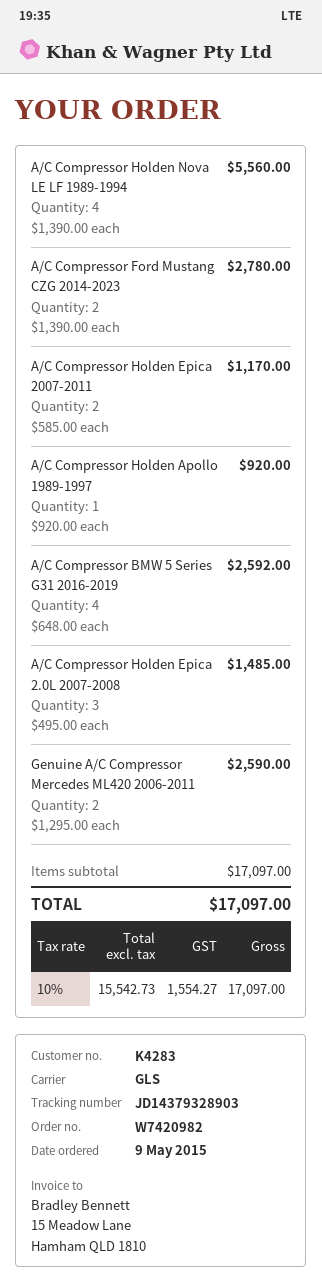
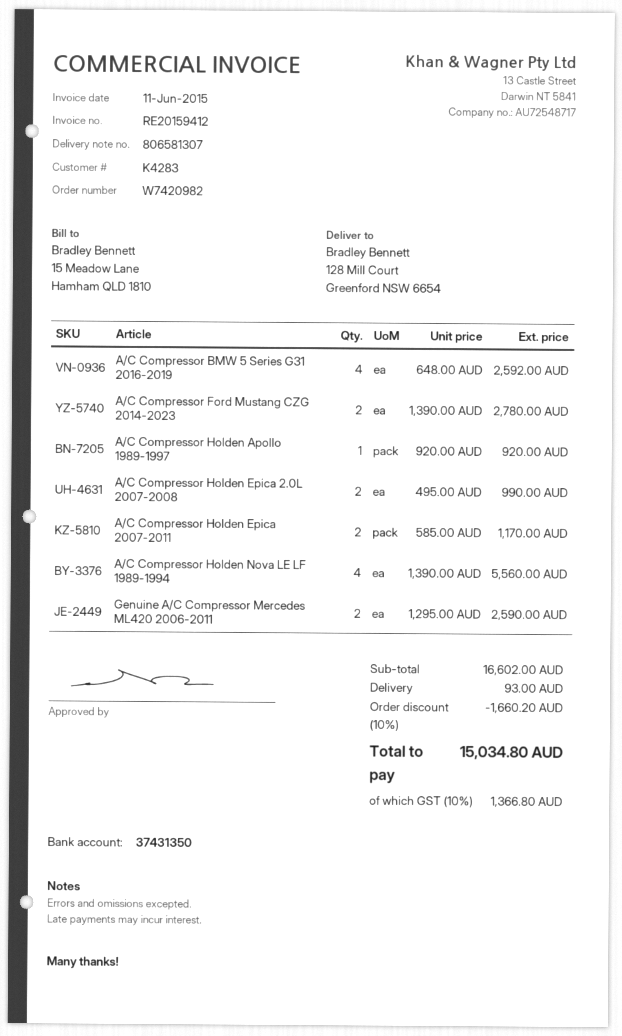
A/C Compressor Holden Epica 2.0L 2007-2008: 3 x 495.00 = 1485.00 -> 2 x 495.00 = 990.00
subtotal: 17097.00 -> 16602.00
discount: none -> 10% = 1660.20
shipping: none -> 93.00
tax: 10% = 1554.27 -> 10% = 1366.80
total: 17097.00 -> 15034.80

